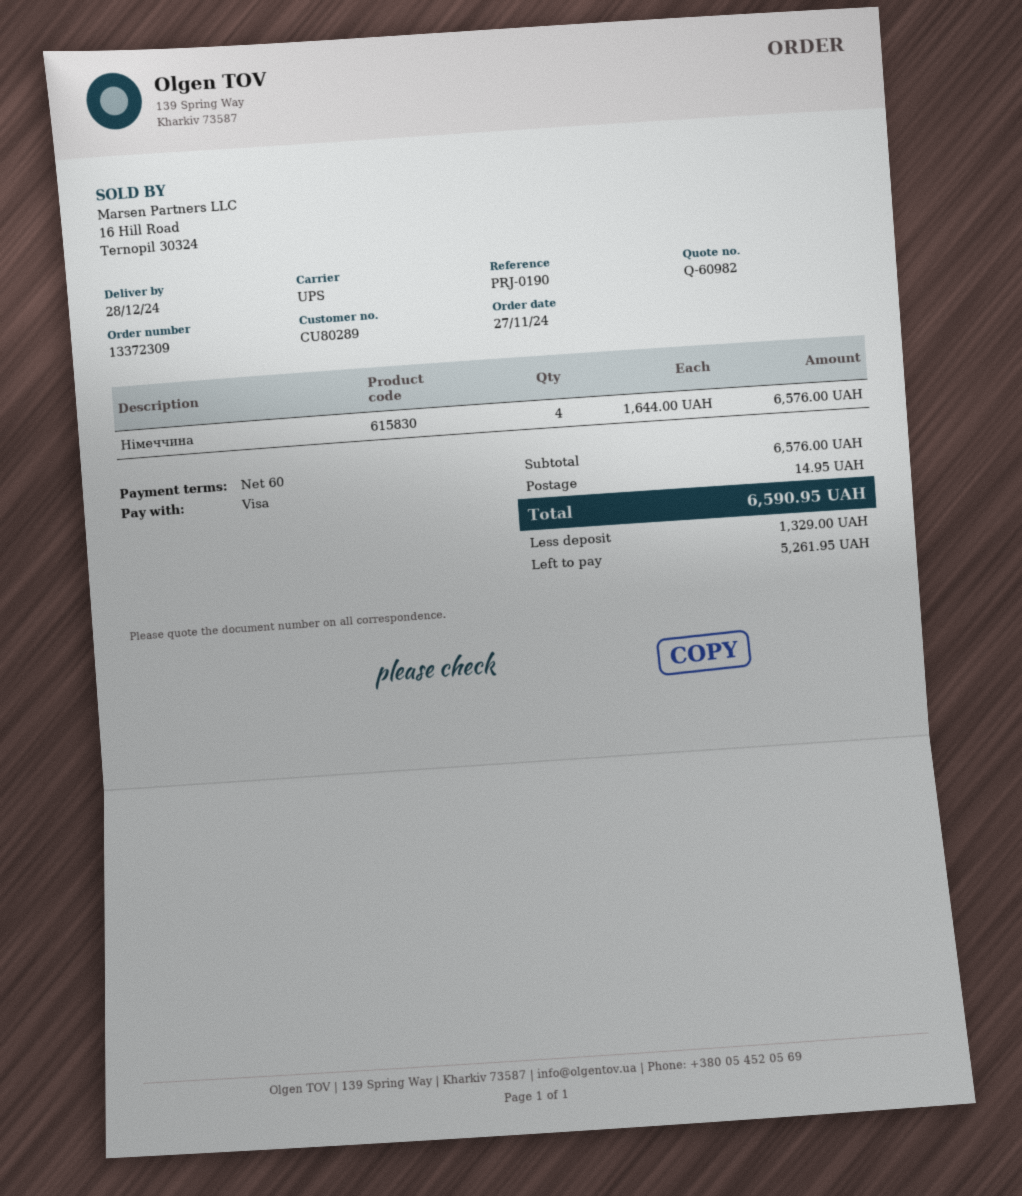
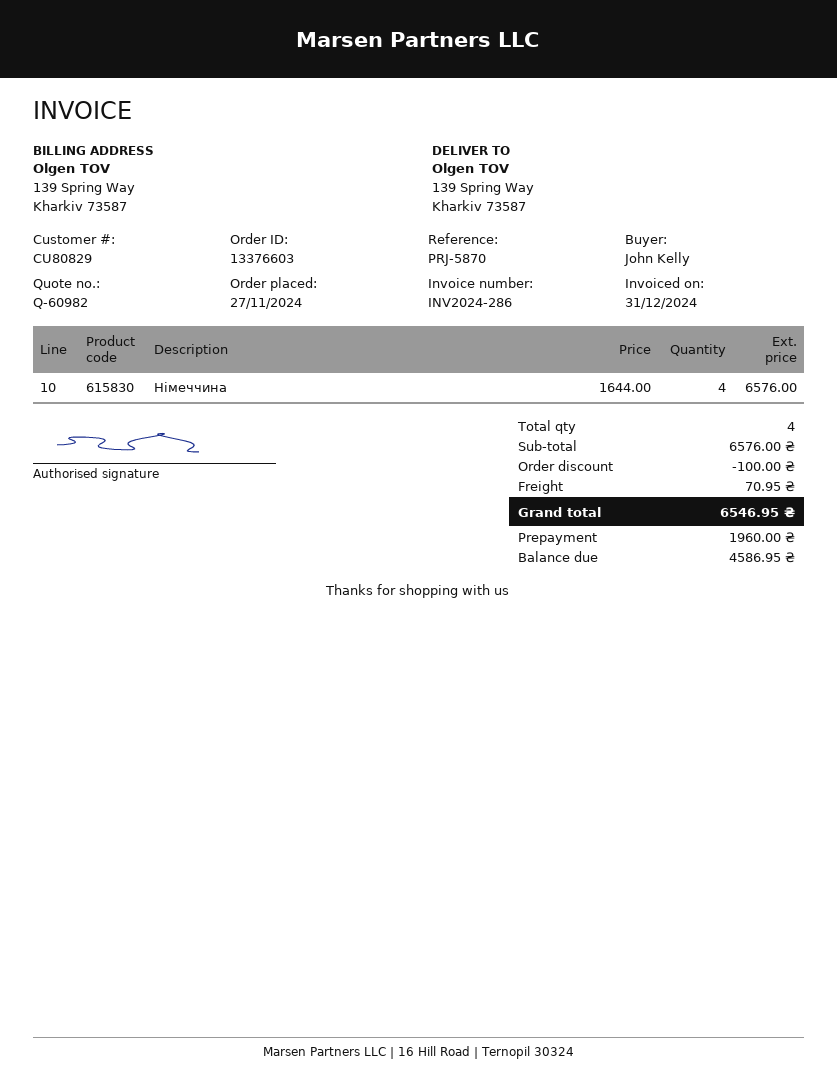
order number: 13372309 -> 13376603
customer number: CU80289 -> CU80829
reference: PRJ-0190 -> PRJ-5870
discount: none -> 100.00
shipping: 14.95 -> 70.95
total: 6590.95 -> 6546.95
deposit: 1329.00 -> 1960.00
balance: 5261.95 -> 4586.95

